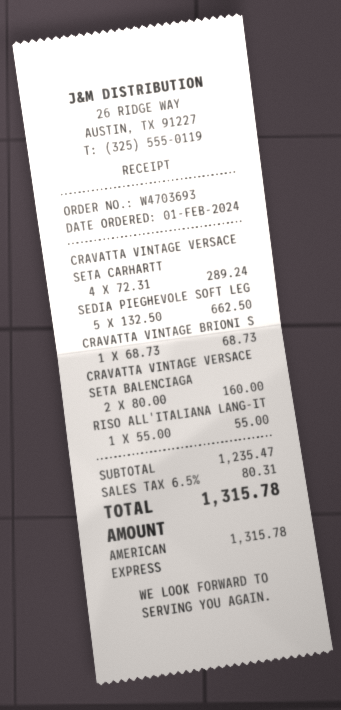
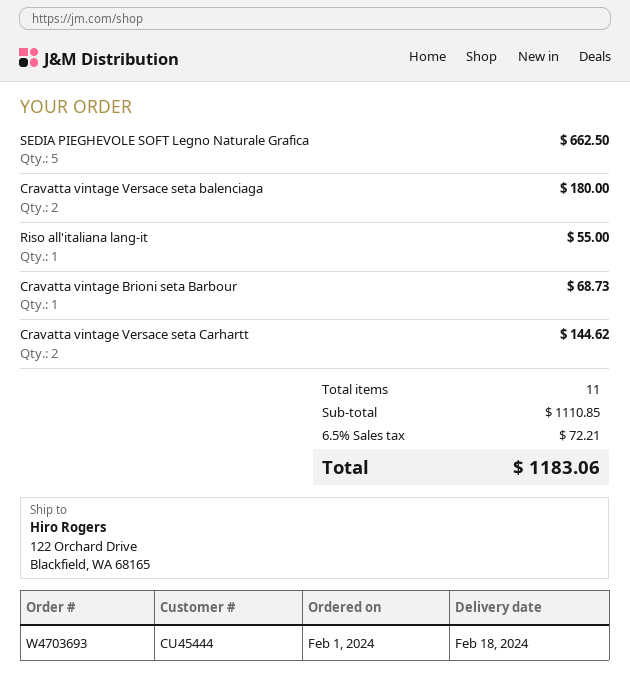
CRAVATTA VINTAGE VERSACE SETA CARHARTT: 4 for 289.24 -> 2 for 144.62
CRAVATTA VINTAGE VERSACE SETA BALENCIAGA: 2 for 160.00 -> 2 for 180.00
subtotal: 1235.47 -> 1110.85
tax: 6.5% = 80.31 -> 6.5% = 72.21
total: 1315.78 -> 1183.06

